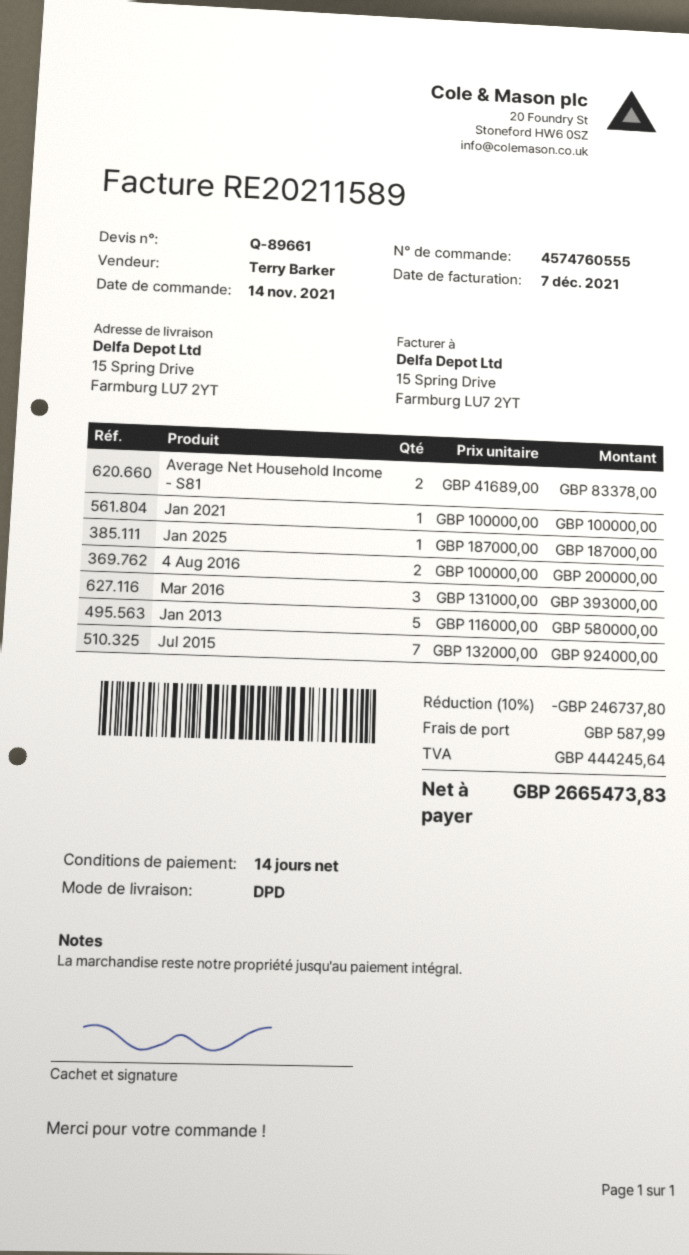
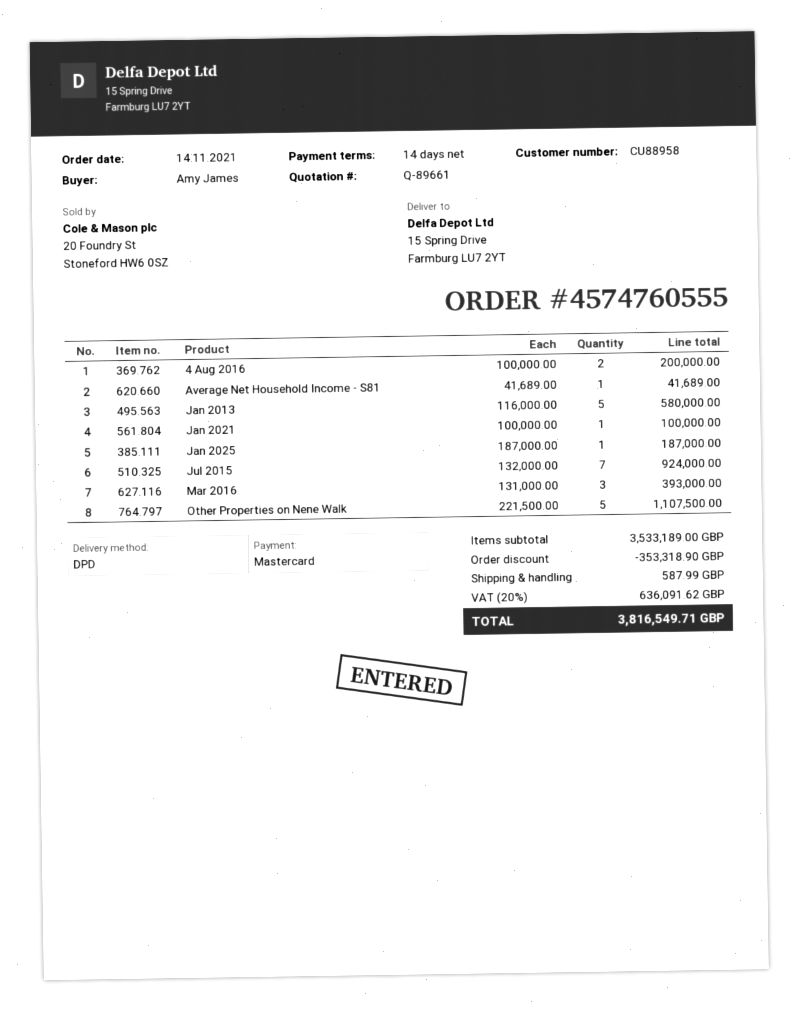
Average Net Household Income - S81: 2 x 41689.00 = 83378.00 -> 1 x 41689.00 = 41689.00
Other Properties on Nene Walk: none -> 5 x 221500.00 = 1107500.00
discount: 246737.80 -> 353318.90
tax: 444245.64 -> 636091.62
total: 2665473.83 -> 3816549.71

